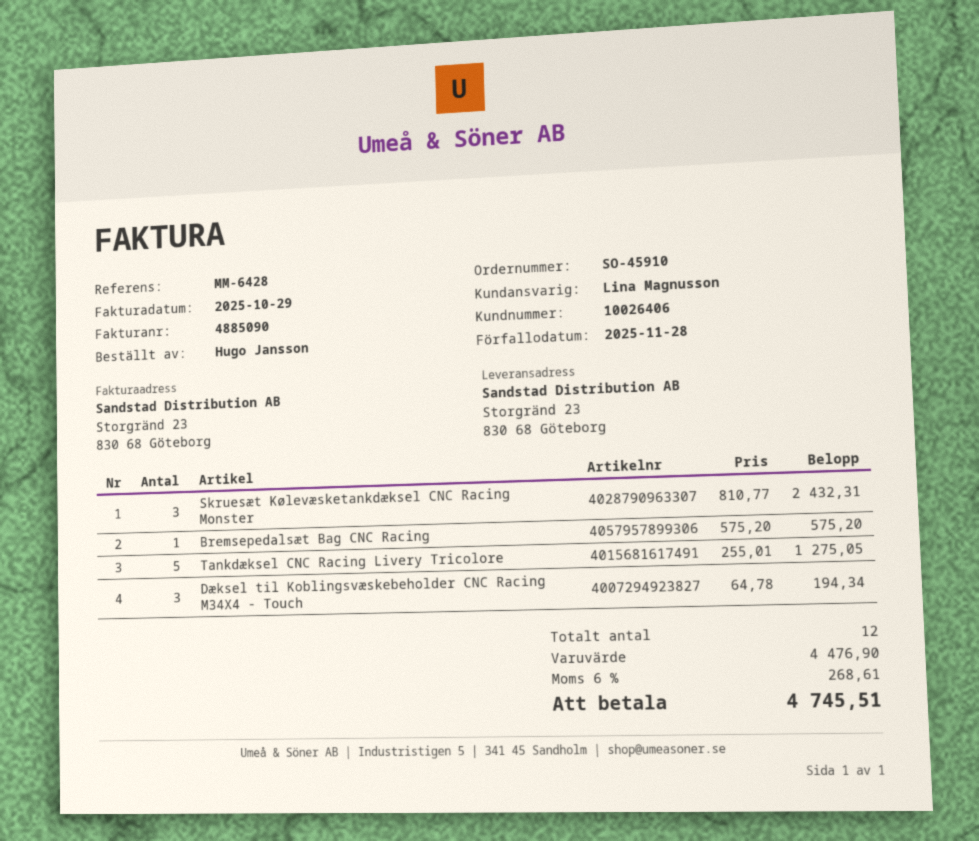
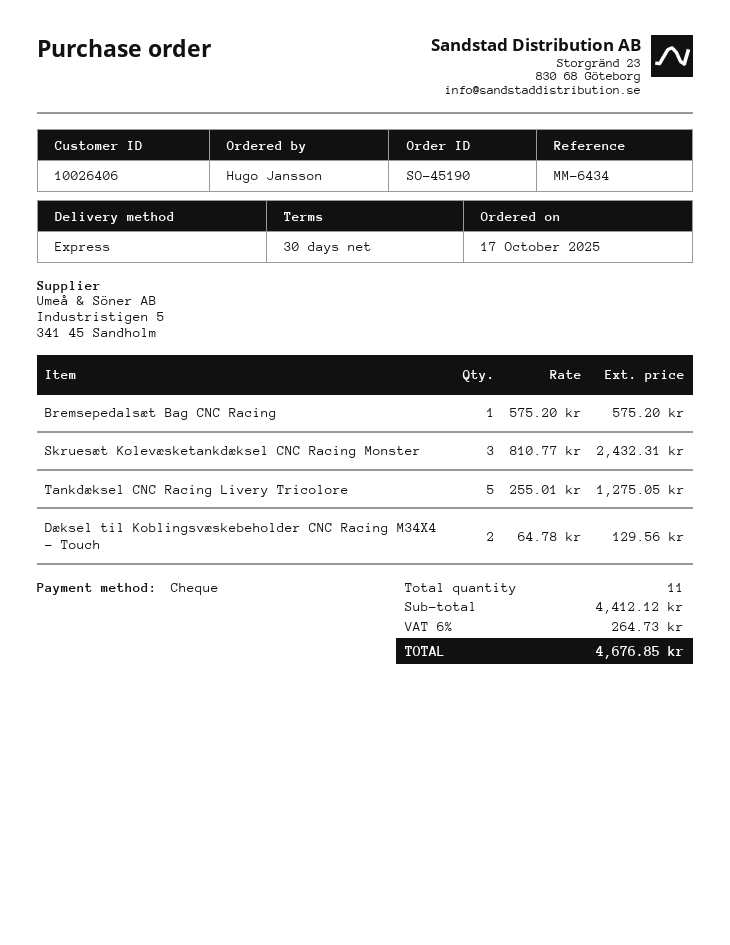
order number: SO-45910 -> SO-45190
reference: MM-6428 -> MM-6434
Dæksel til Koblingsvæskebeholder CNC Racing M34X4 - Touch: 3 x 64.78 = 194.34 -> 2 x 64.78 = 129.56
total quantity: 12 -> 11
subtotal: 4476.90 -> 4412.12
tax: 6% = 268.61 -> 6% = 264.73
total: 4745.51 -> 4676.85

